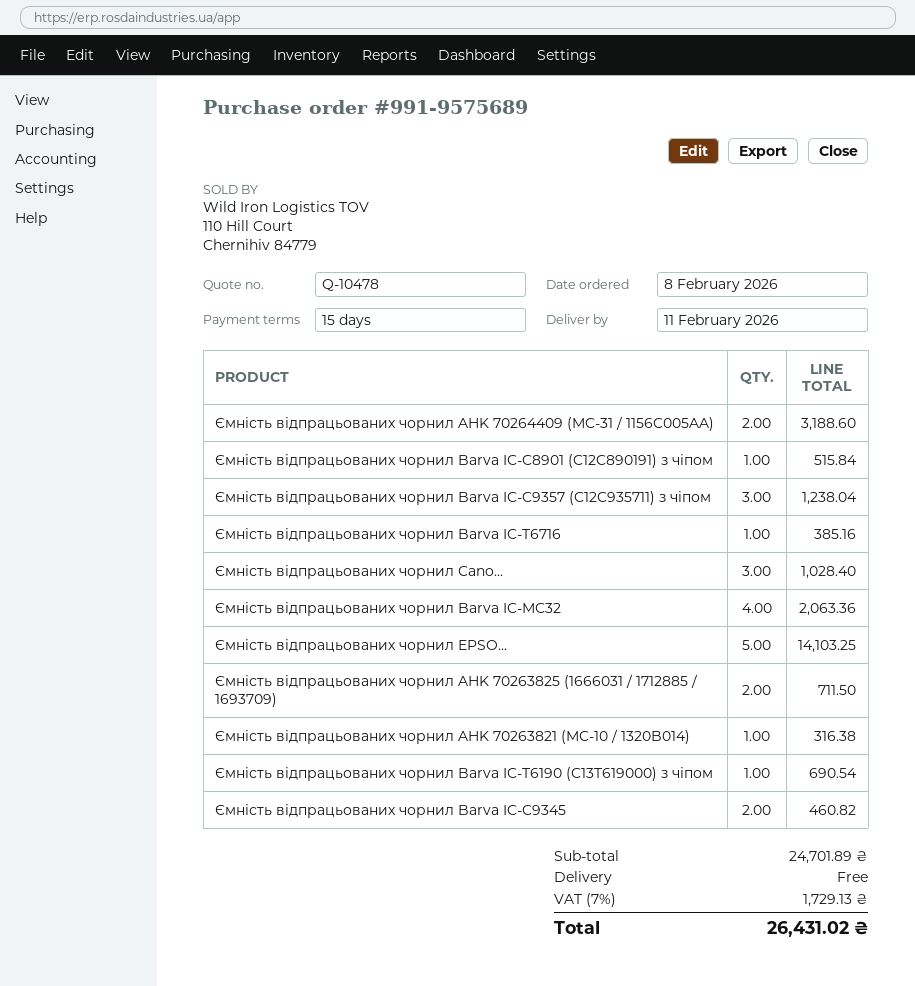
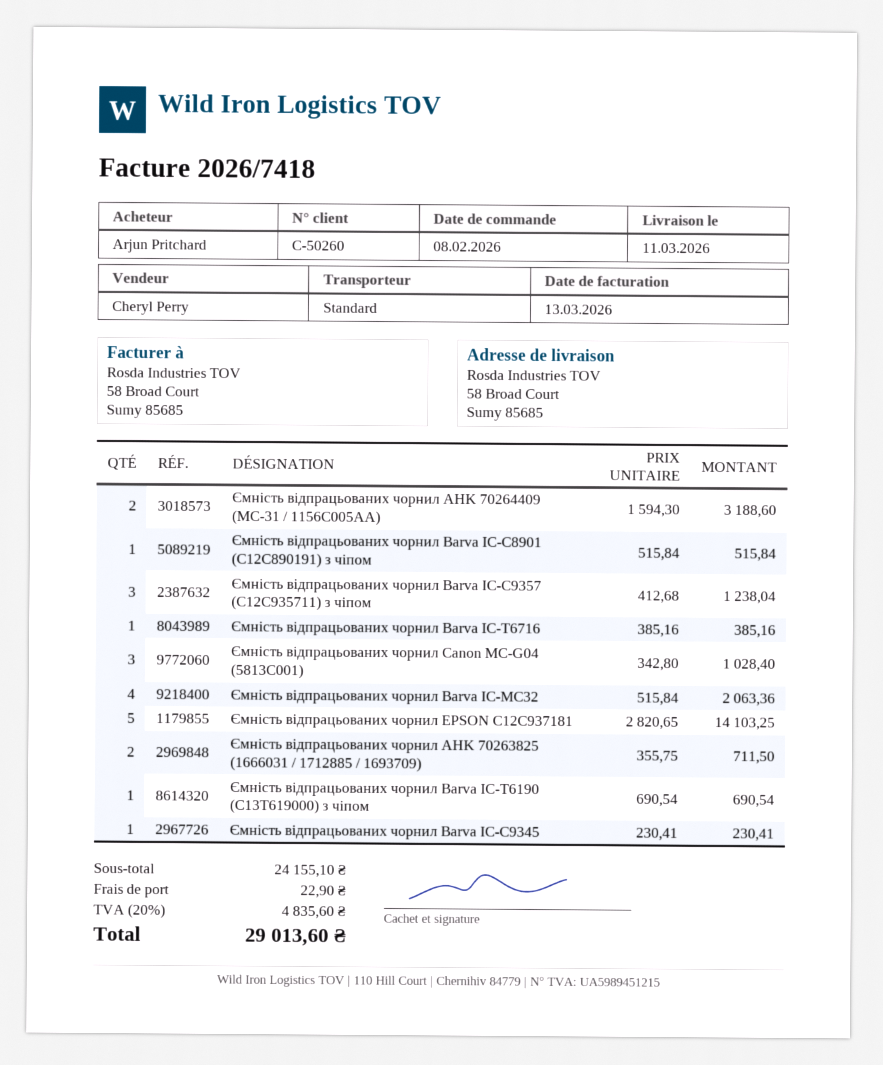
delivery date: 2026-02-11 -> 2026-03-11
Ємність відпрацьованих чорнил AHK 70263821 (MC-10 / 1320B014): 1 for 316.38 -> none
Ємність відпрацьованих чорнил Barva IC-C9345: 2 for 460.82 -> 1 for 230.41
subtotal: 24701.89 -> 24155.10
shipping: 0.00 -> 22.90
tax: 7% = 1729.13 -> 20% = 4835.60
total: 26431.02 -> 29013.60

